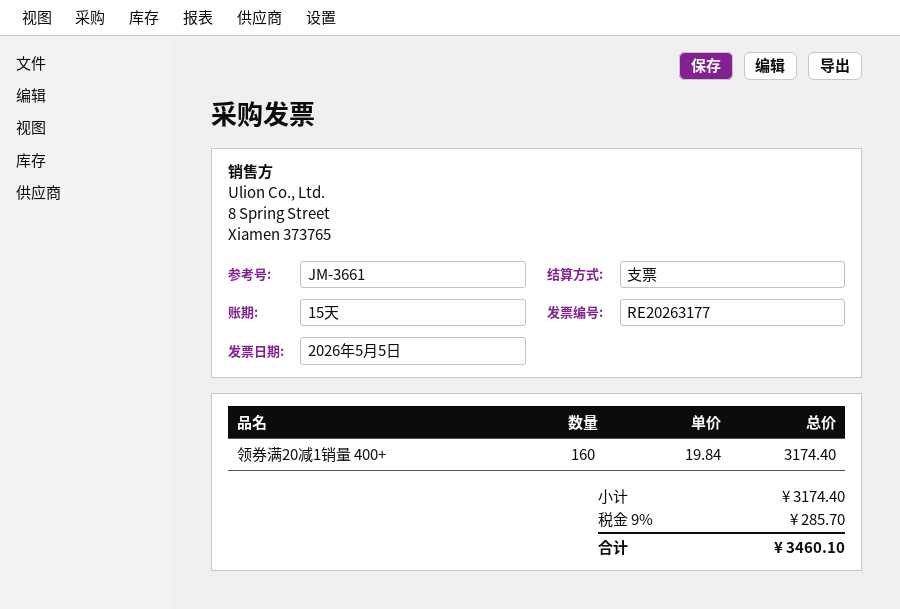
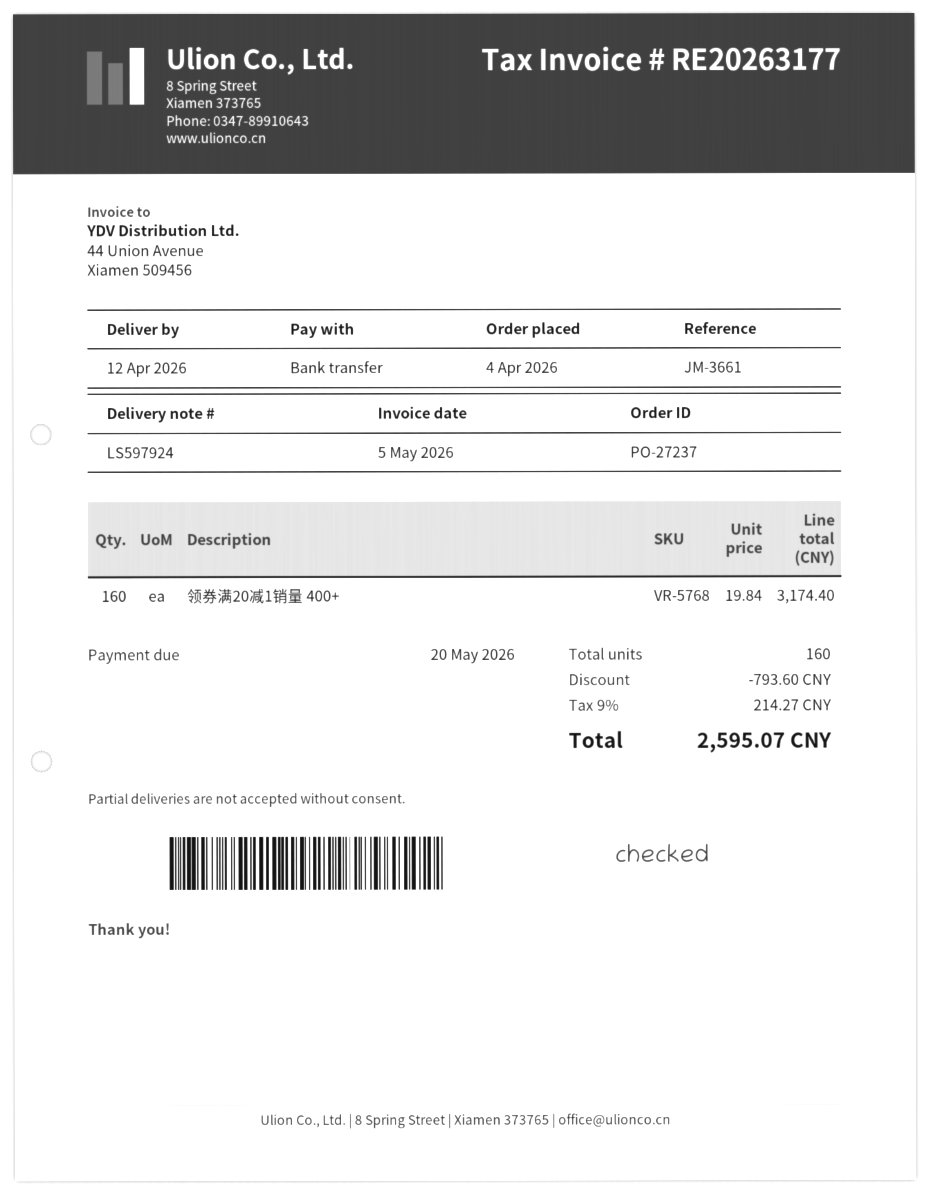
payment method: cheque -> bank transfer
discount: none -> 793.60
tax: 9% = 285.70 -> 9% = 214.27
total: 3460.10 -> 2595.07

